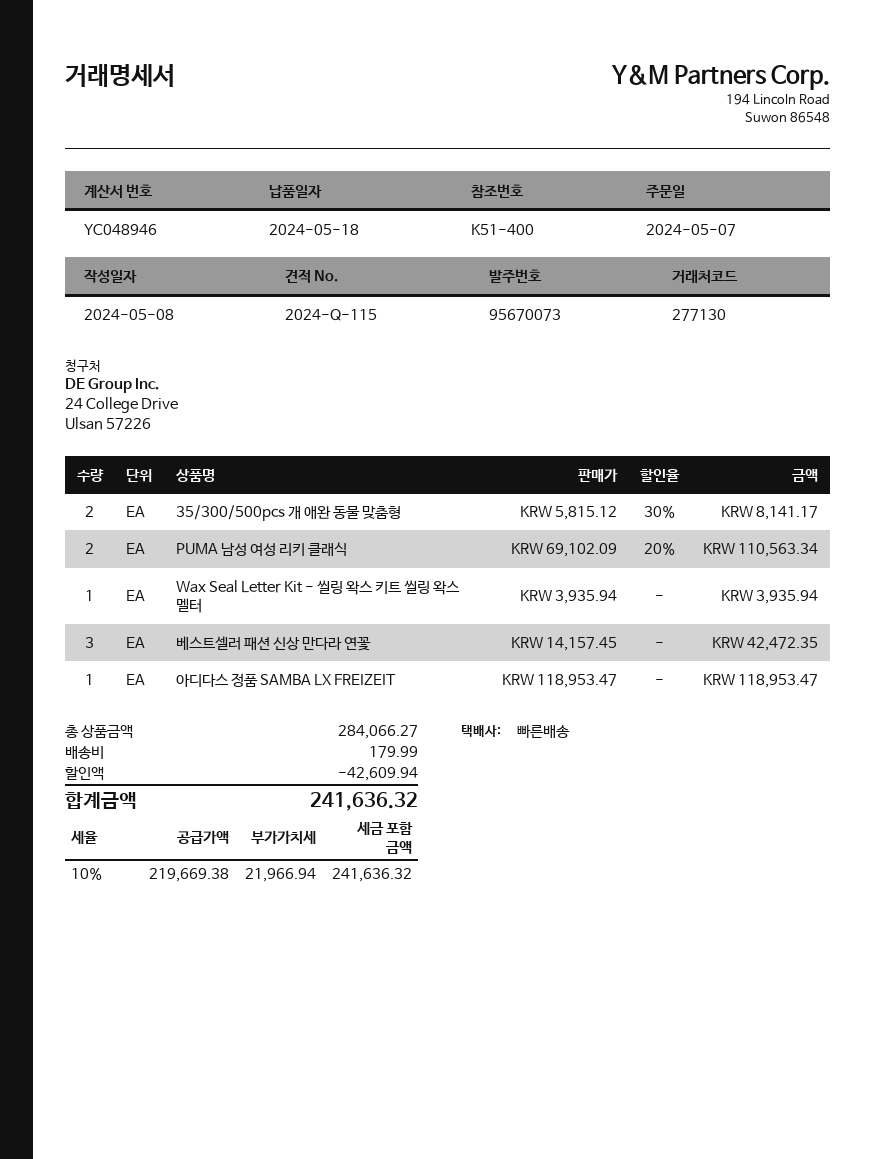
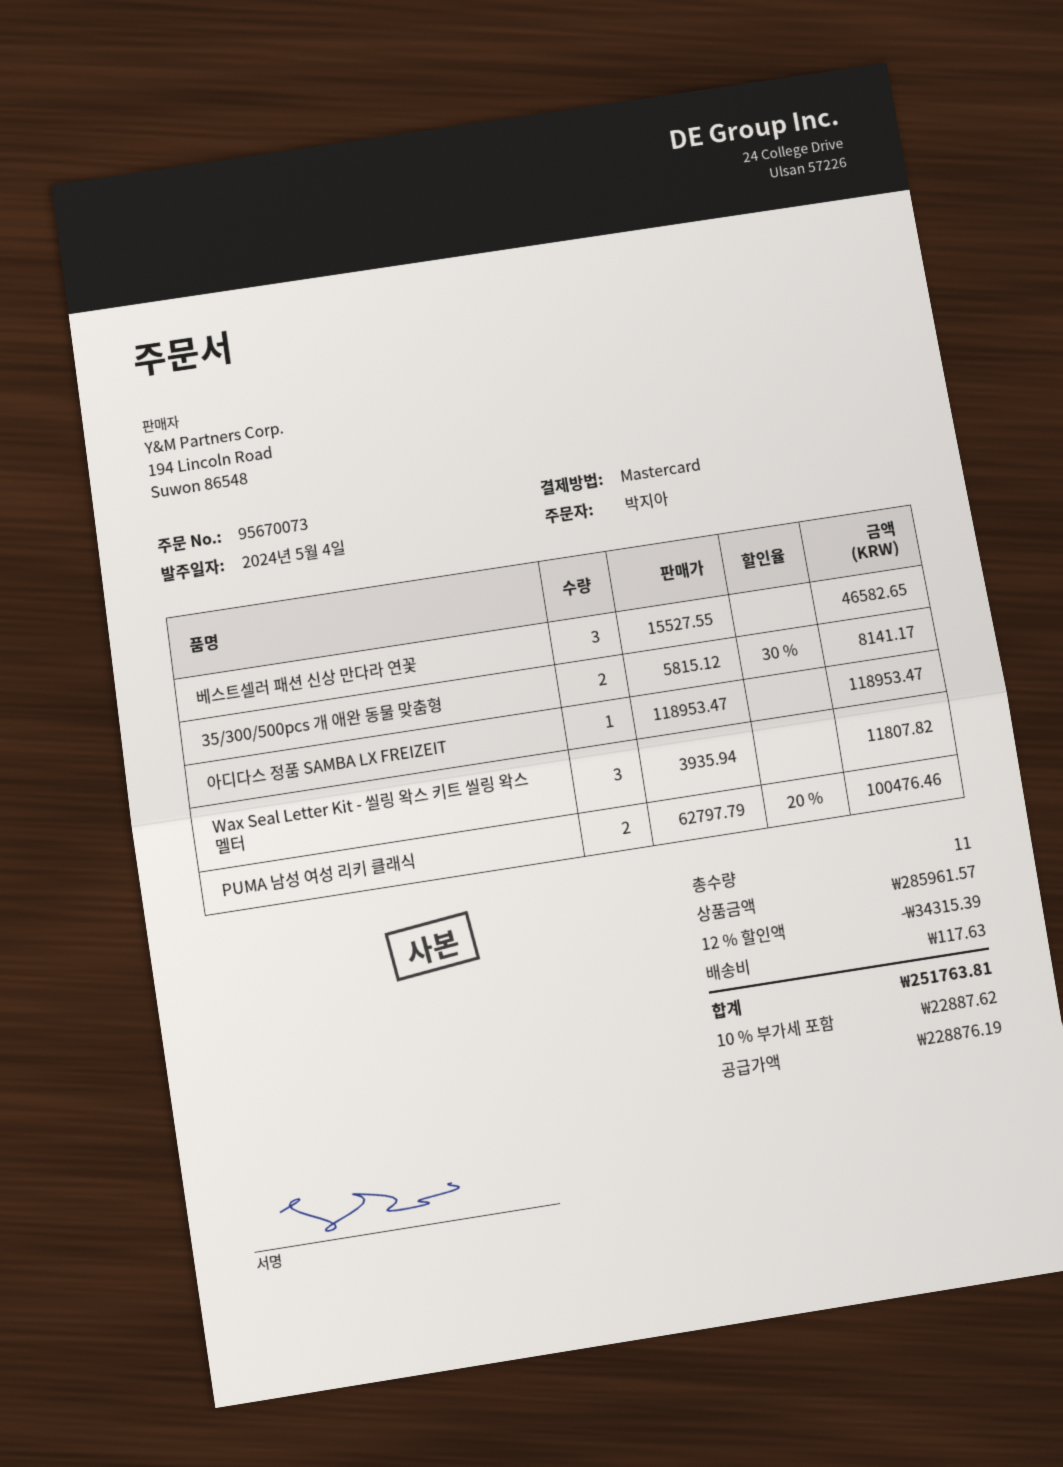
order date: 2024-05-07 -> 2024-05-04
PUMA 남성 여성 리키 클래식: 2 x 69102.09 - 20% = 110563.34 -> 2 x 62797.79 - 20% = 100476.46
Wax Seal Letter Kit - 씰링 왁스 키트 씰링 왁스 멜터: 1 x 3935.94 = 3935.94 -> 3 x 3935.94 = 11807.82
베스트셀러 패션 신상 만다라 연꽃: 3 x 14157.45 = 42472.35 -> 3 x 15527.55 = 46582.65
subtotal: 284066.27 -> 285961.57
discount: 42609.94 -> 34315.39
shipping: 179.99 -> 117.63
net: 219669.38 -> 228876.19
tax: 10% = 21966.94 -> 10% = 22887.62
total: 241636.32 -> 251763.81

